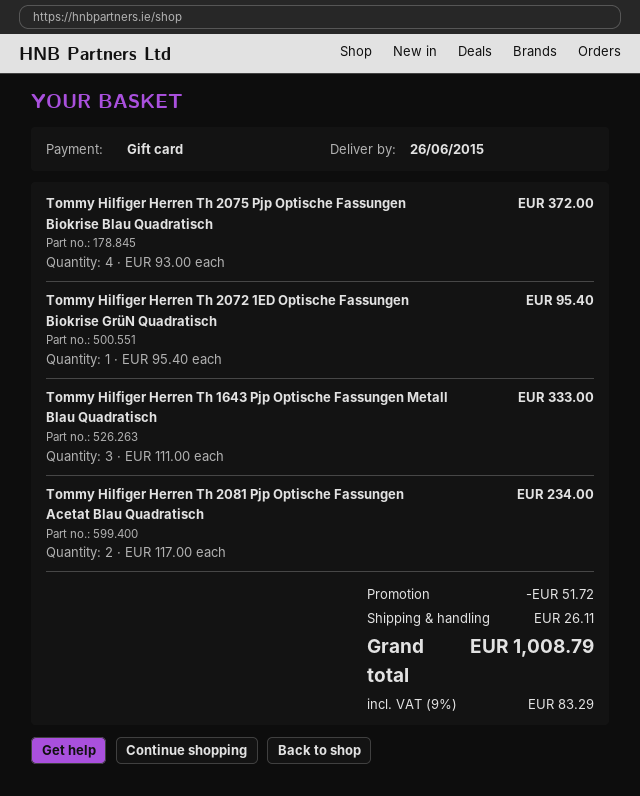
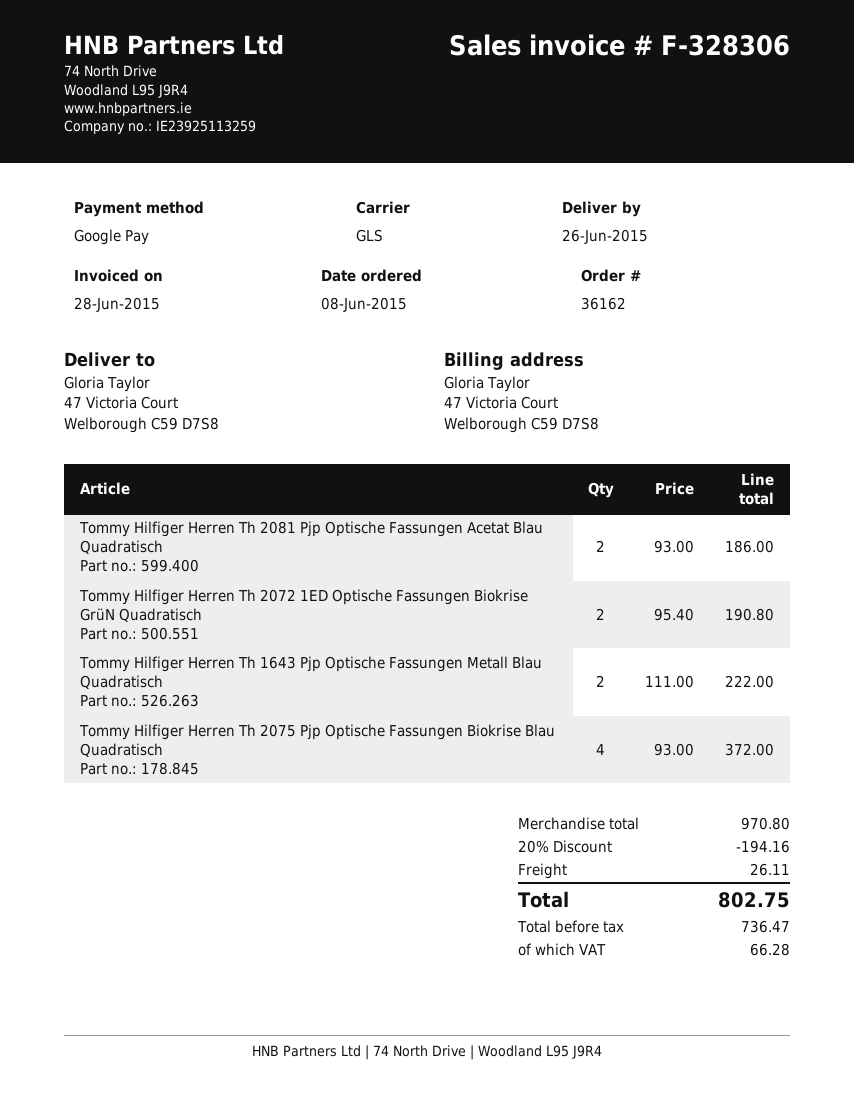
payment method: gift card -> Google Pay
Tommy Hilfiger Herren Th 2072 1ED Optische Fassungen Biokrise GrüN Quadratisch: 1 x 95.40 = 95.40 -> 2 x 95.40 = 190.80
Tommy Hilfiger Herren Th 1643 Pjp Optische Fassungen Metall Blau Quadratisch: 3 x 111.00 = 333.00 -> 2 x 111.00 = 222.00
Tommy Hilfiger Herren Th 2081 Pjp Optische Fassungen Acetat Blau Quadratisch: 2 x 117.00 = 234.00 -> 2 x 93.00 = 186.00
discount: 51.72 -> 194.16
tax: 83.29 -> 66.28
total: 1008.79 -> 802.75

